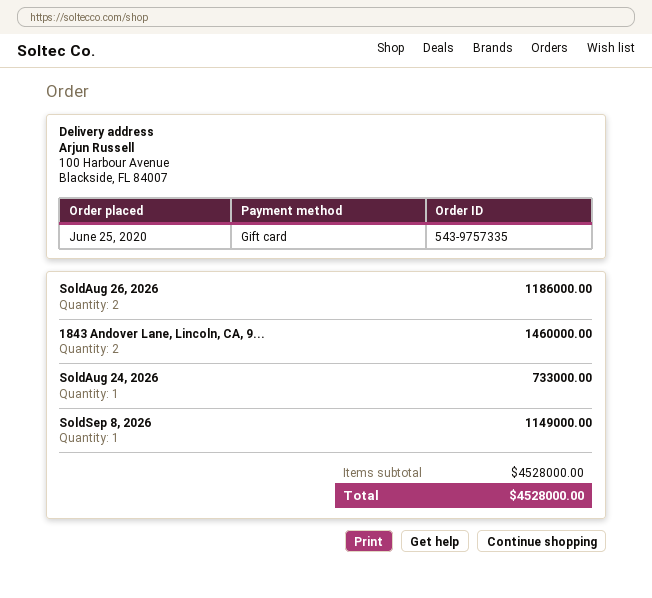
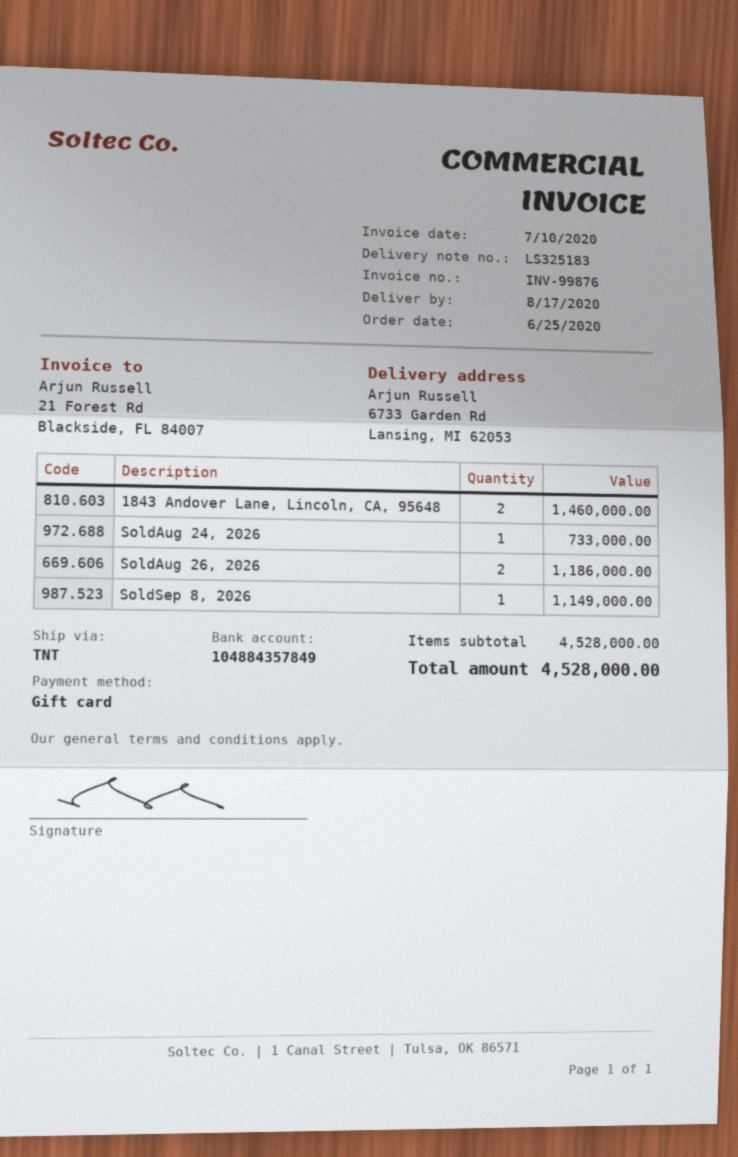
ship to: 100 Harbour Avenue, Blackside, FL 84007 -> 6733 Garden Rd, Lansing, MI 62053

